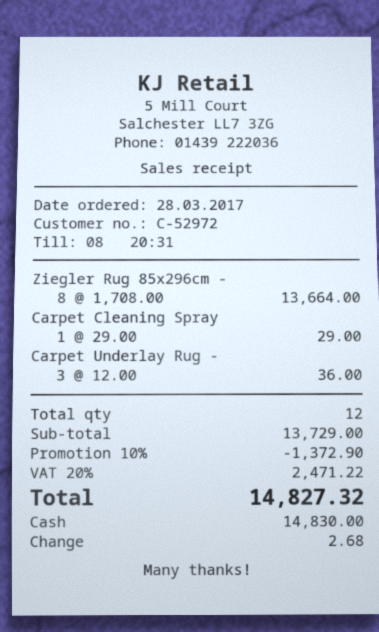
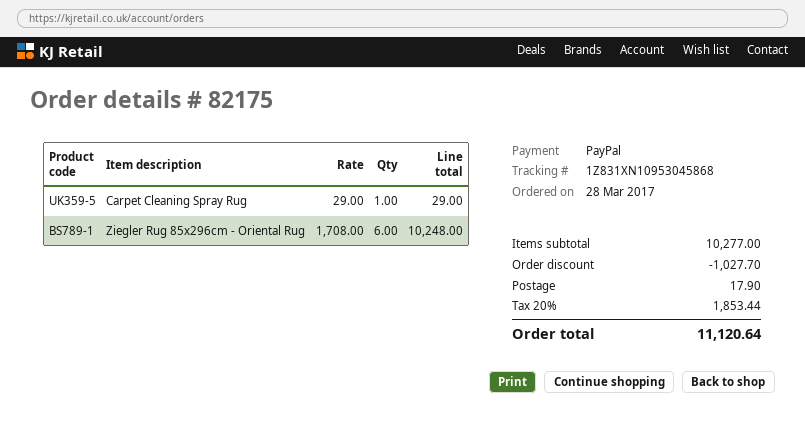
payment method: cash -> PayPal
Ziegler Rug 85x296cm -: 8 x 1708.00 = 13664.00 -> 6 x 1708.00 = 10248.00
Carpet Underlay Rug -: 3 x 12.00 = 36.00 -> none
subtotal: 13729.00 -> 10277.00
discount: 1372.90 -> 1027.70
shipping: none -> 17.90
tax: 20% = 2471.22 -> 20% = 1853.44
total: 14827.32 -> 11120.64

